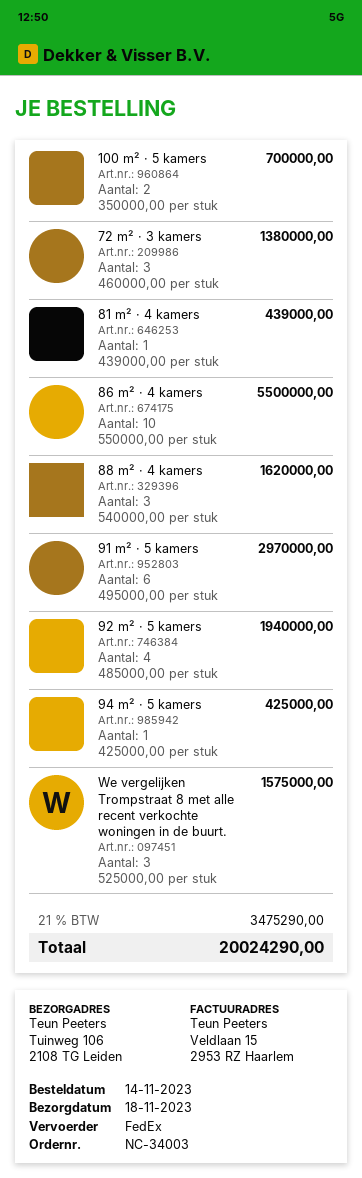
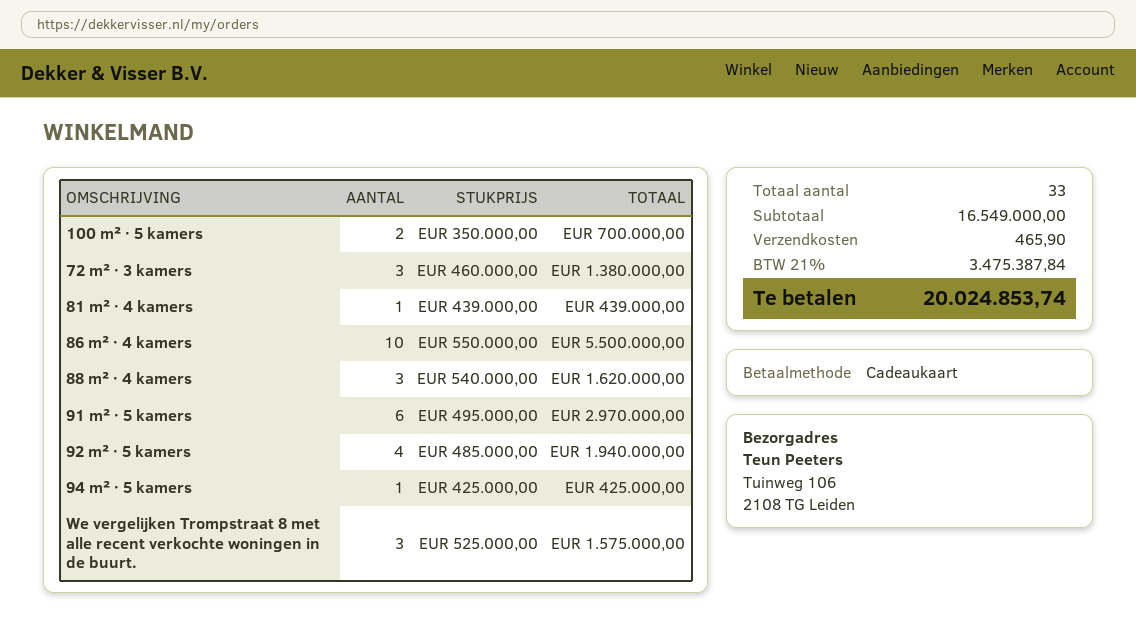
shipping: none -> 465.90
tax: 21% = 3475290.00 -> 21% = 3475387.84
total: 20024290.00 -> 20024853.74

